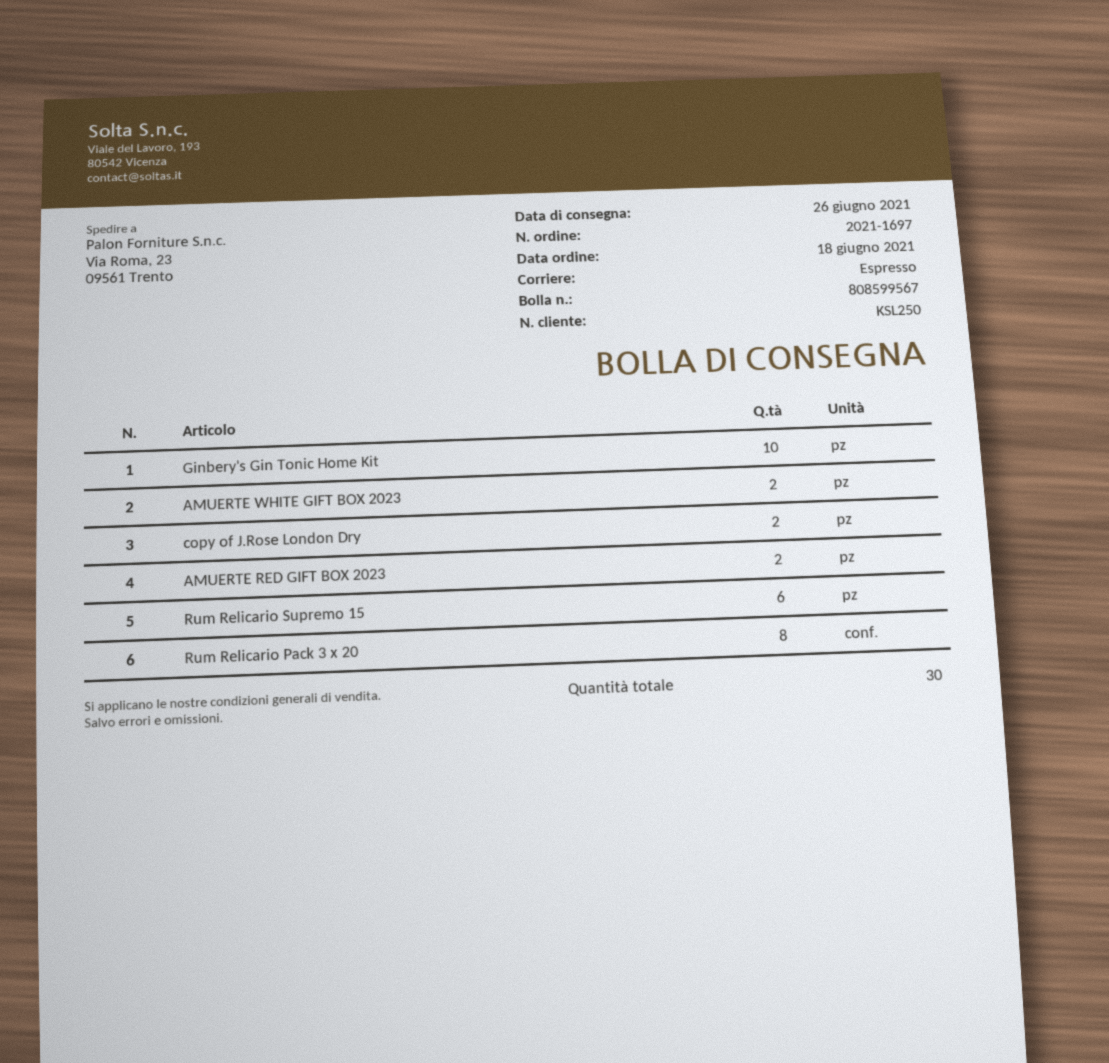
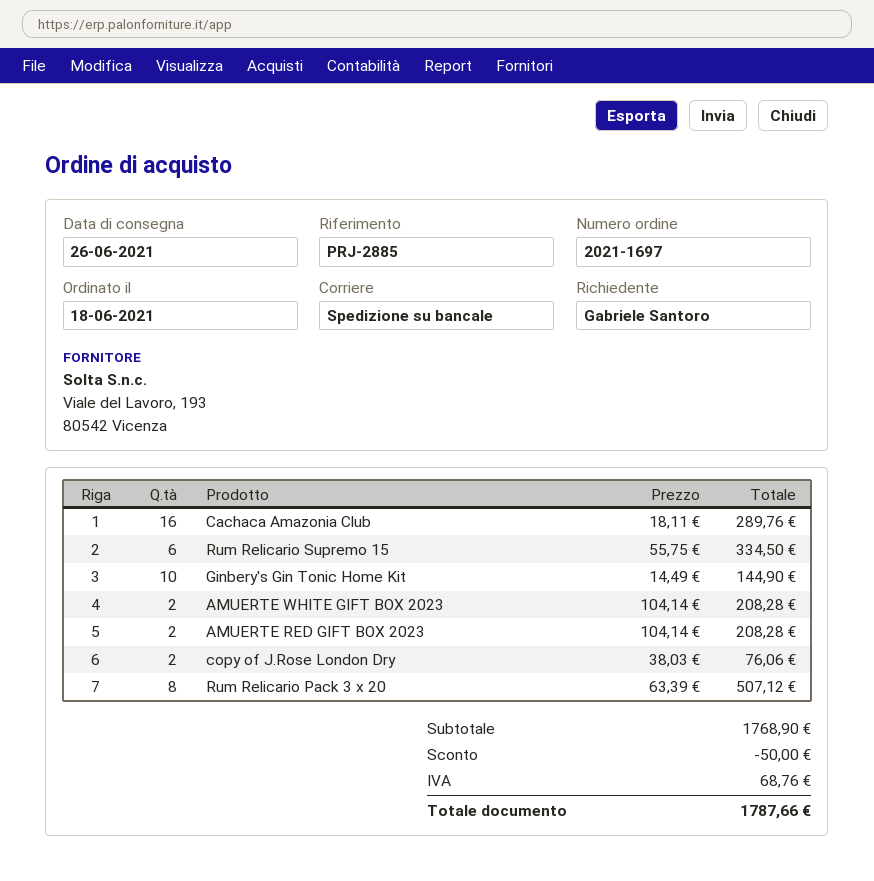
shipping method: express -> pallet freight
Cachaca Amazonia Club: none -> 16

